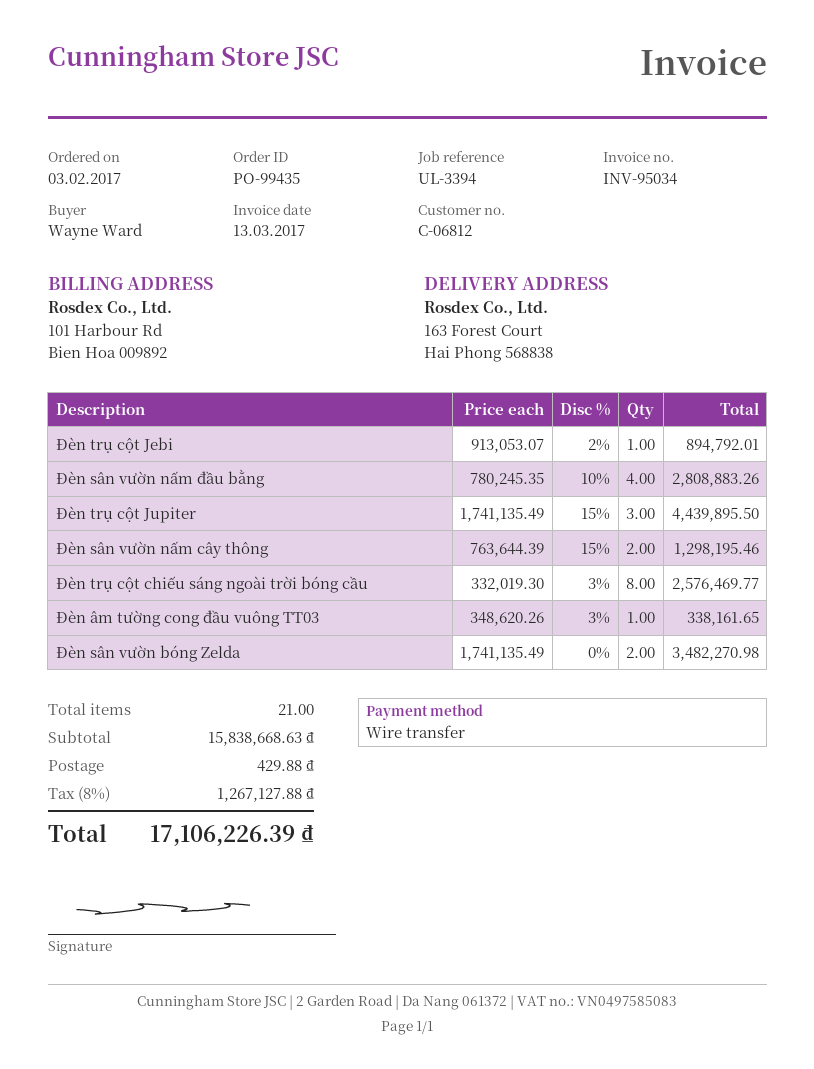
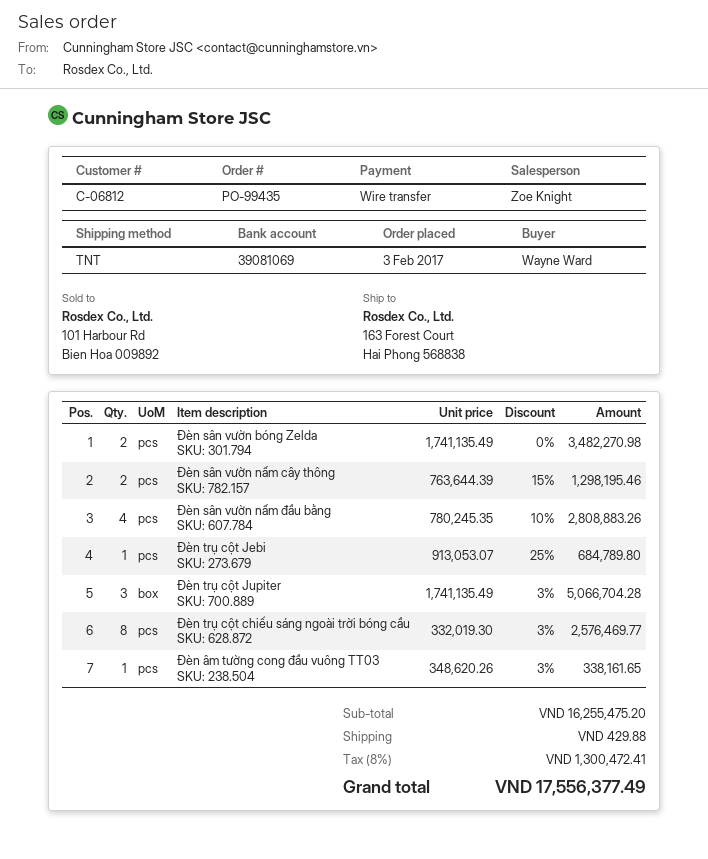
Đèn trụ cột Jebi: 1 x 913053.07 - 2% = 894792.01 -> 1 x 913053.07 - 25% = 684789.80
Đèn trụ cột Jupiter: 3 x 1741135.49 - 15% = 4439895.50 -> 3 x 1741135.49 - 3% = 5066704.28
subtotal: 15838668.63 -> 16255475.20
tax: 8% = 1267127.88 -> 8% = 1300472.41
total: 17106226.39 -> 17556377.49

